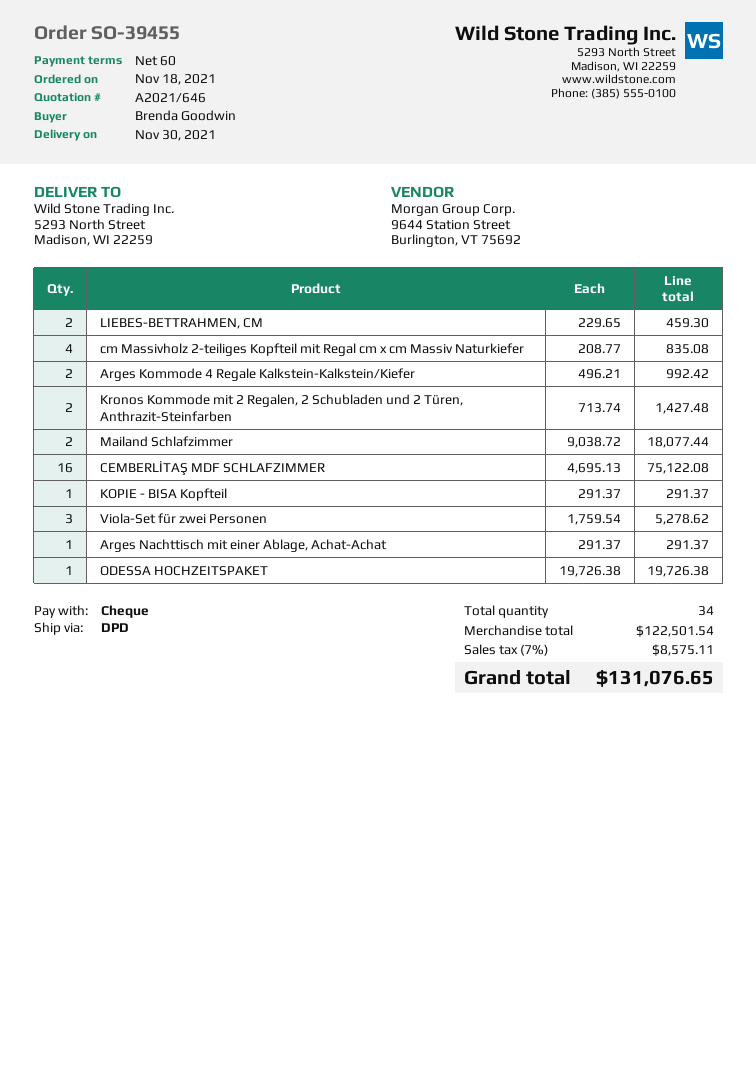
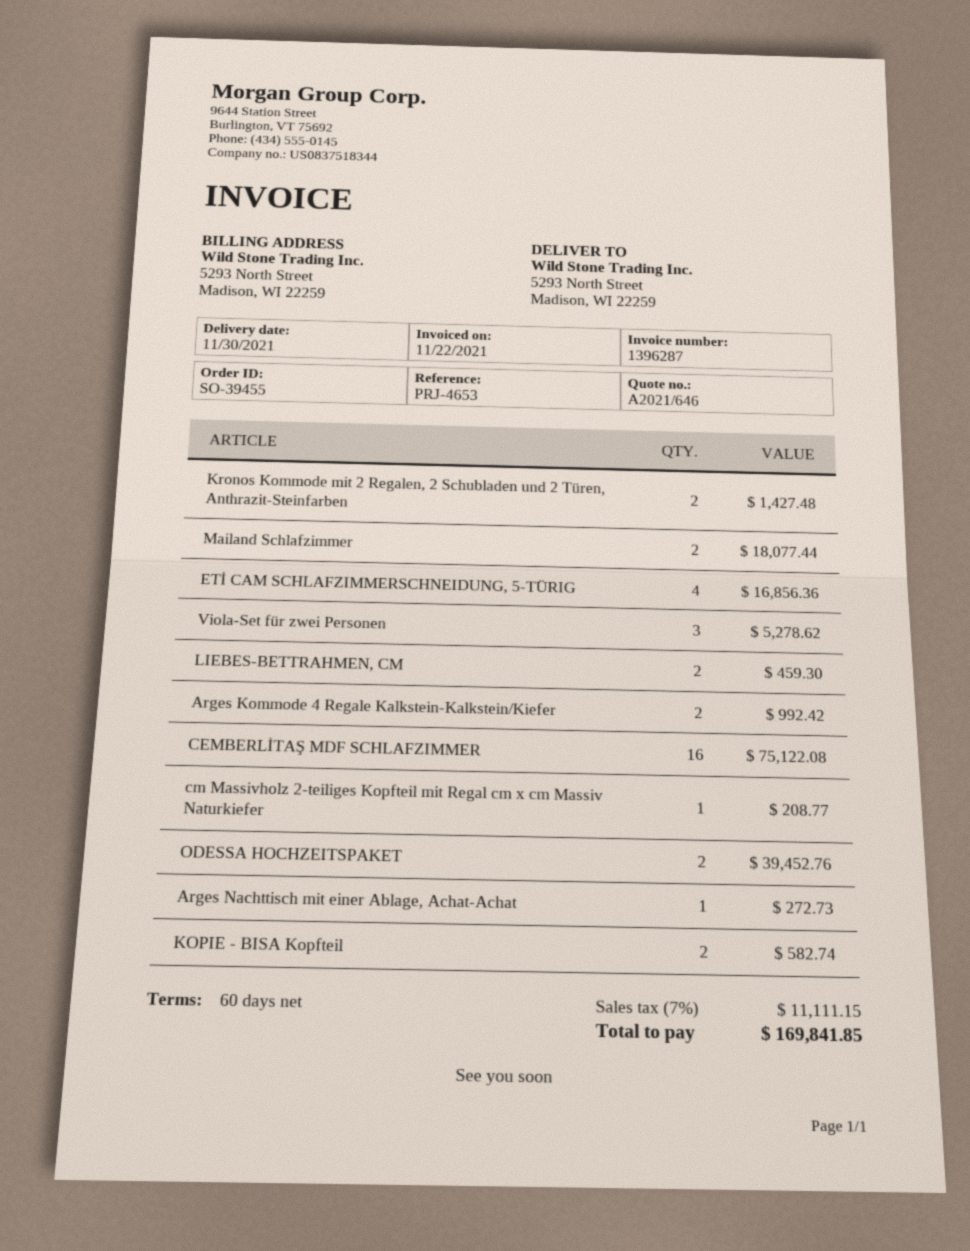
cm Massivholz 2-teiliges Kopfteil mit Regal cm x cm Massiv Naturkiefer: 4 for 835.08 -> 1 for 208.77
KOPIE - BISA Kopfteil: 1 for 291.37 -> 2 for 582.74
Arges Nachttisch mit einer Ablage, Achat-Achat: 1 for 291.37 -> 1 for 272.73
ODESSA HOCHZEITSPAKET: 1 for 19726.38 -> 2 for 39452.76
ETİ CAM SCHLAFZIMMERSCHNEIDUNG, 5-TÜRIG: none -> 4 for 16856.36
tax: 7% = 8575.11 -> 7% = 11111.15
total: 131076.65 -> 169841.85

